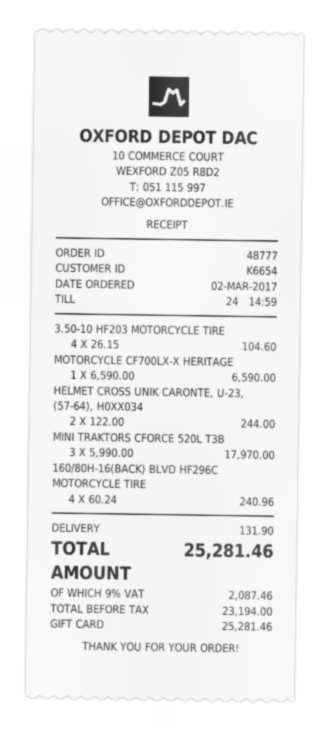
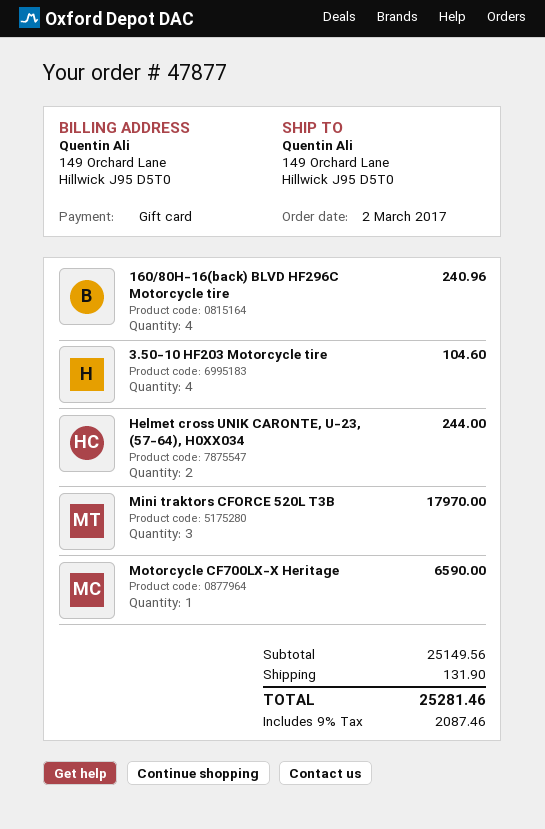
order number: 48777 -> 47877

